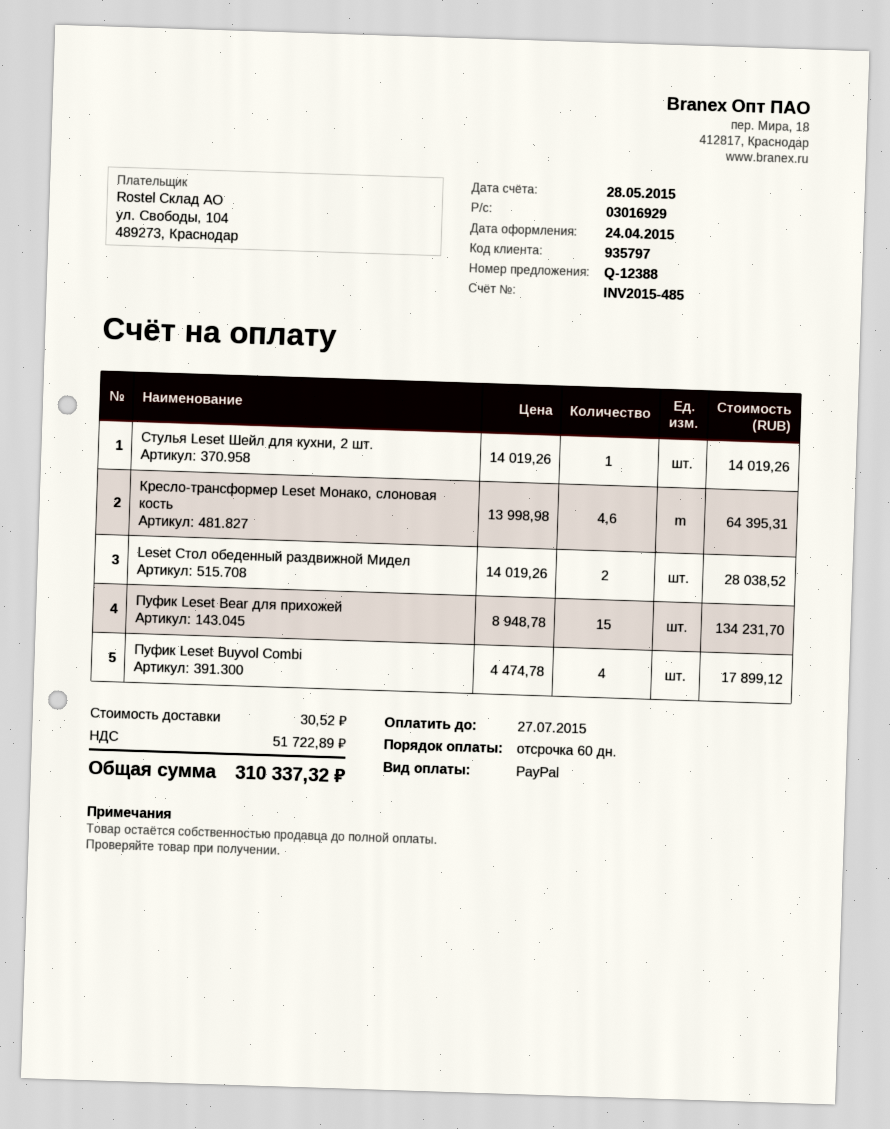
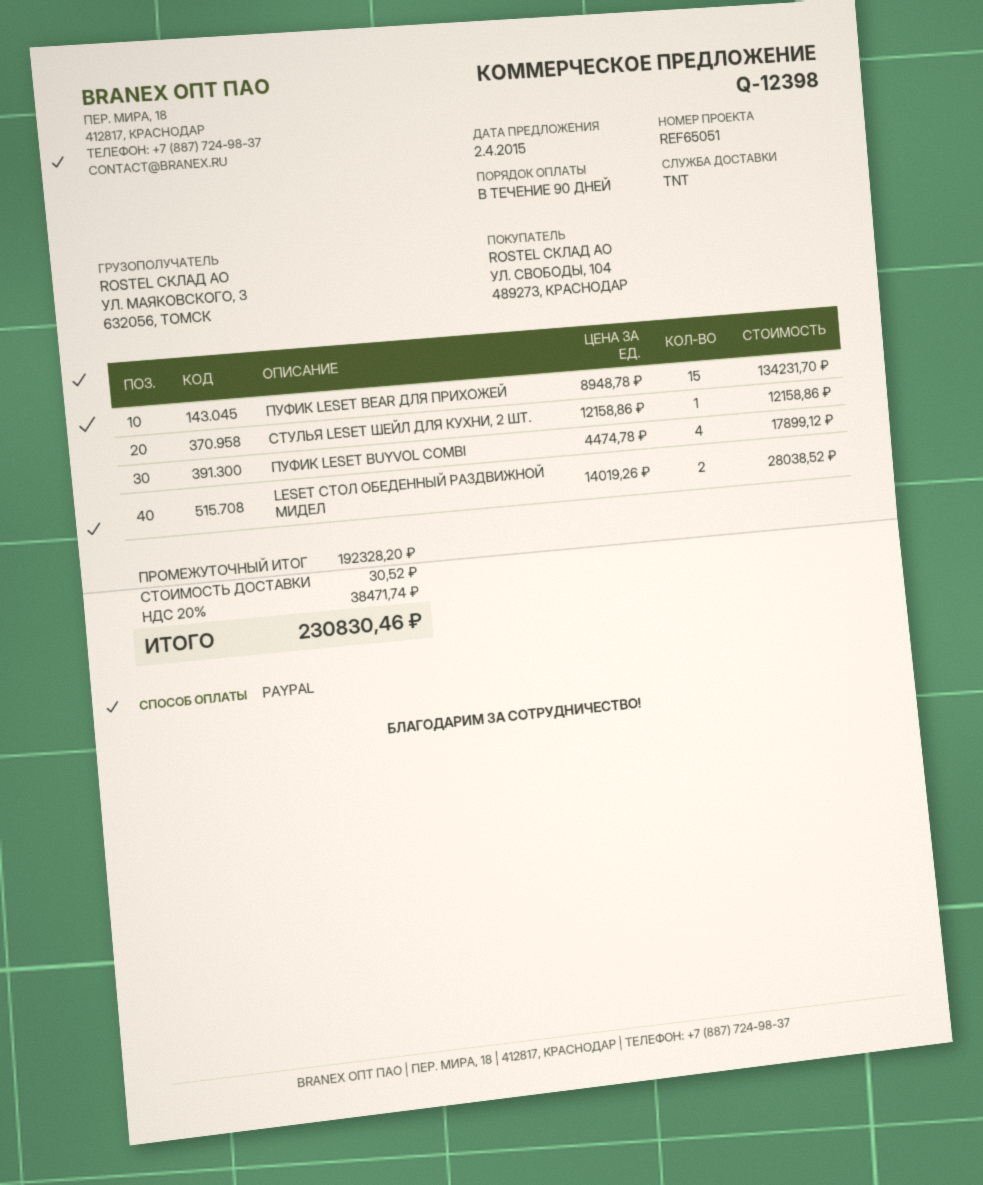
quote number: Q-12388 -> Q-12398
payment terms: 60 days -> 90 days
Стулья Leset Шейл для кухни, 2 шт.: 1 x 14019.26 = 14019.26 -> 1 x 12158.86 = 12158.86
Кресло-трансформер Leset Монако, слоновая кость: 4.6 x 13998.98 = 64395.31 -> none
tax: 51722.89 -> 38471.74
total: 310337.32 -> 230830.46

